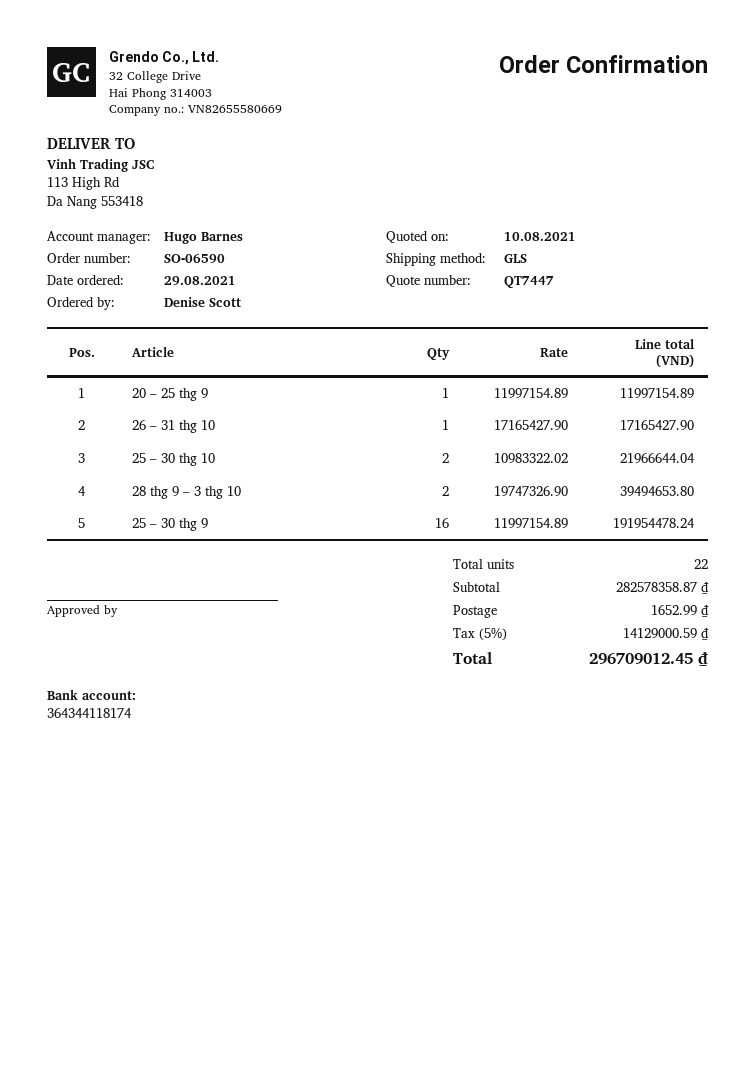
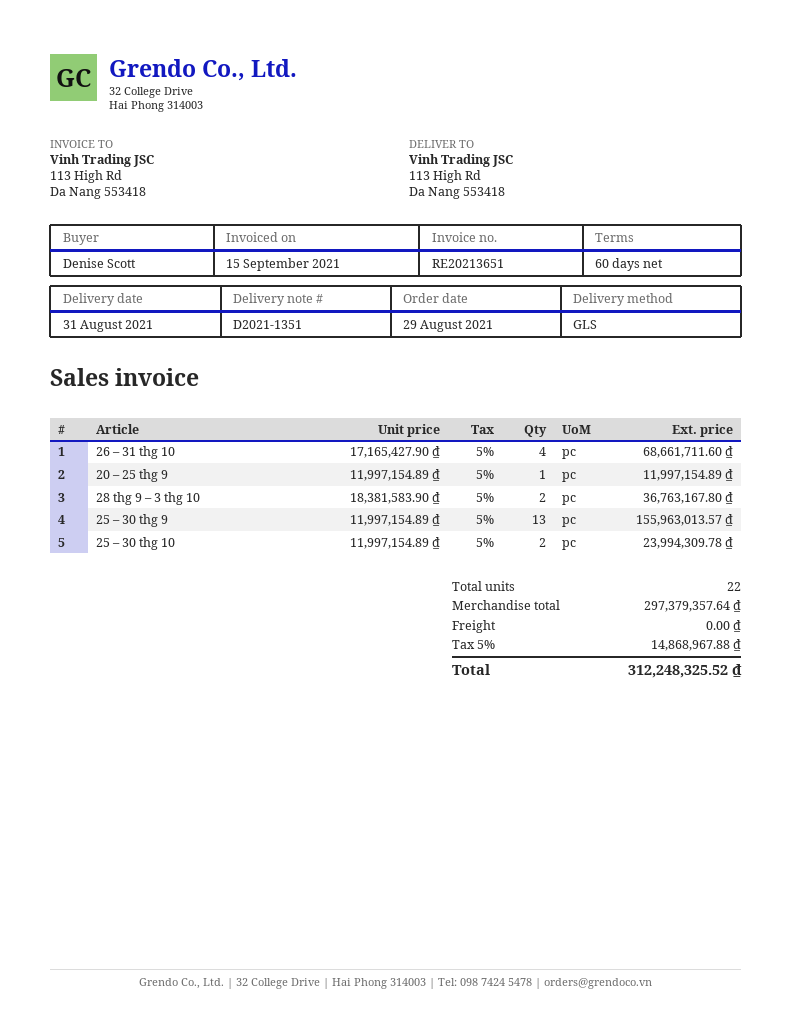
26 – 31 thg 10: 1 x 17165427.90 = 17165427.90 -> 4 x 17165427.90 = 68661711.60
25 – 30 thg 10: 2 x 10983322.02 = 21966644.04 -> 2 x 11997154.89 = 23994309.78
28 thg 9 – 3 thg 10: 2 x 19747326.90 = 39494653.80 -> 2 x 18381583.90 = 36763167.80
25 – 30 thg 9: 16 x 11997154.89 = 191954478.24 -> 13 x 11997154.89 = 155963013.57
subtotal: 282578358.87 -> 297379357.64
shipping: 1652.99 -> 0.00
tax: 5% = 14129000.59 -> 5% = 14868967.88
total: 296709012.45 -> 312248325.52

